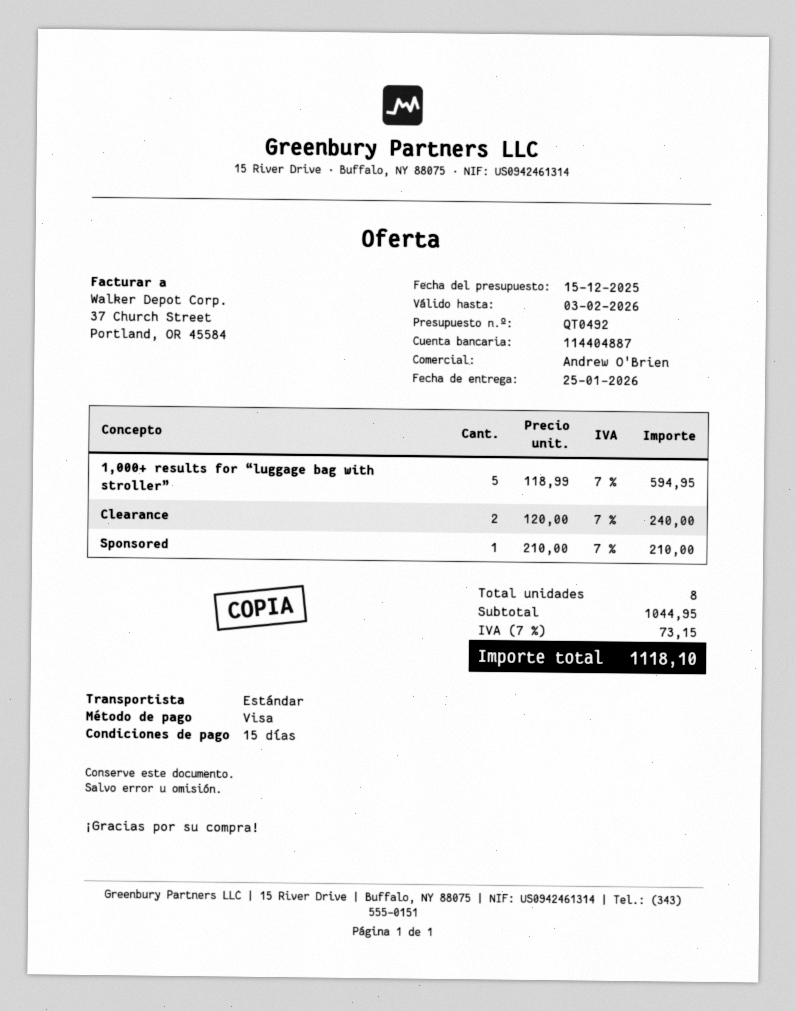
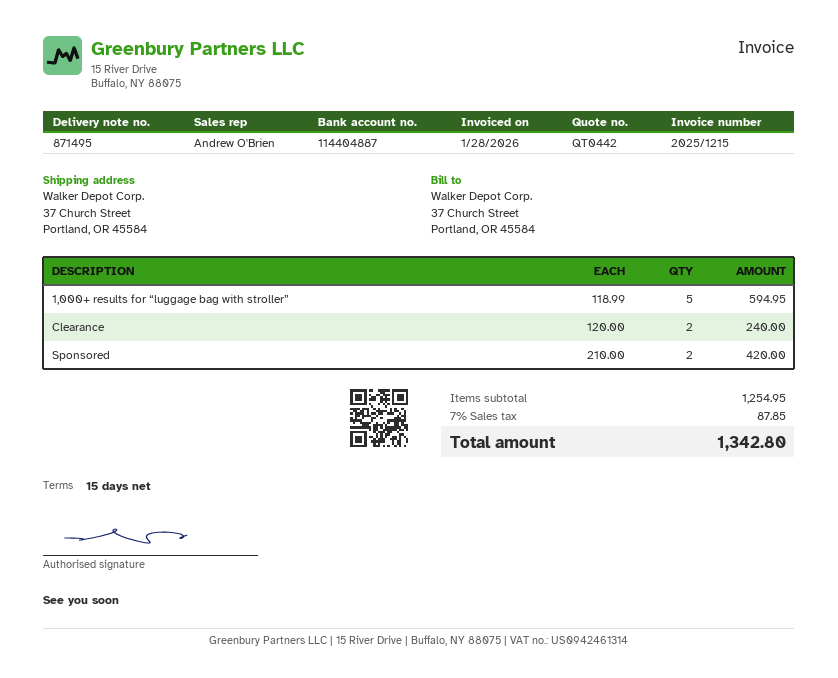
quote number: QT0492 -> QT0442
Sponsored: 1 x 210.00 = 210.00 -> 2 x 210.00 = 420.00
subtotal: 1044.95 -> 1254.95
tax: 7% = 73.15 -> 7% = 87.85
total: 1118.10 -> 1342.80

